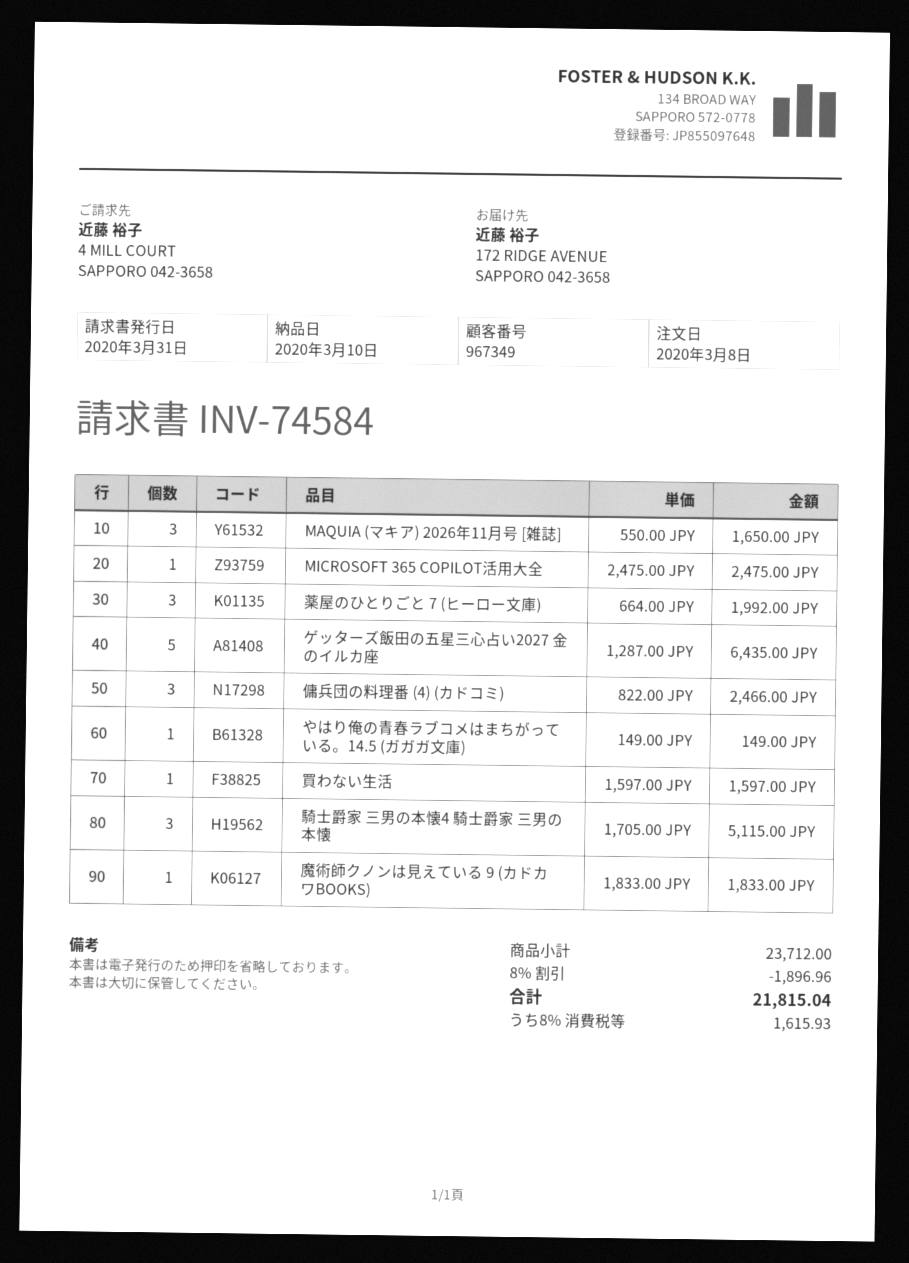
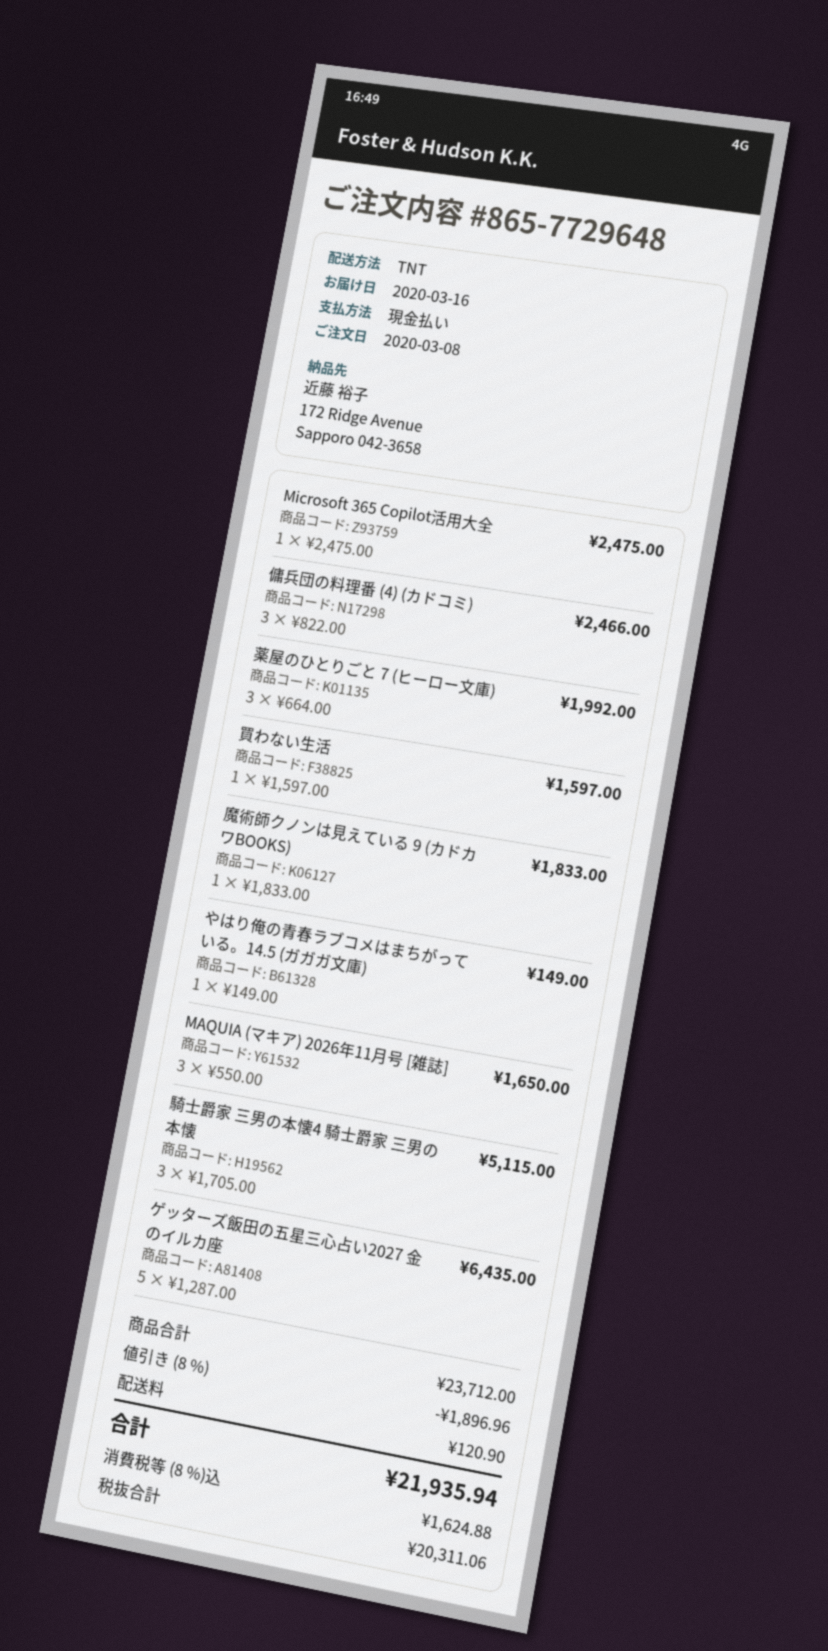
delivery date: 2020-03-10 -> 2020-03-16
shipping: none -> 120.90
tax: 8% = 1615.93 -> 8% = 1624.88
total: 21815.04 -> 21935.94

